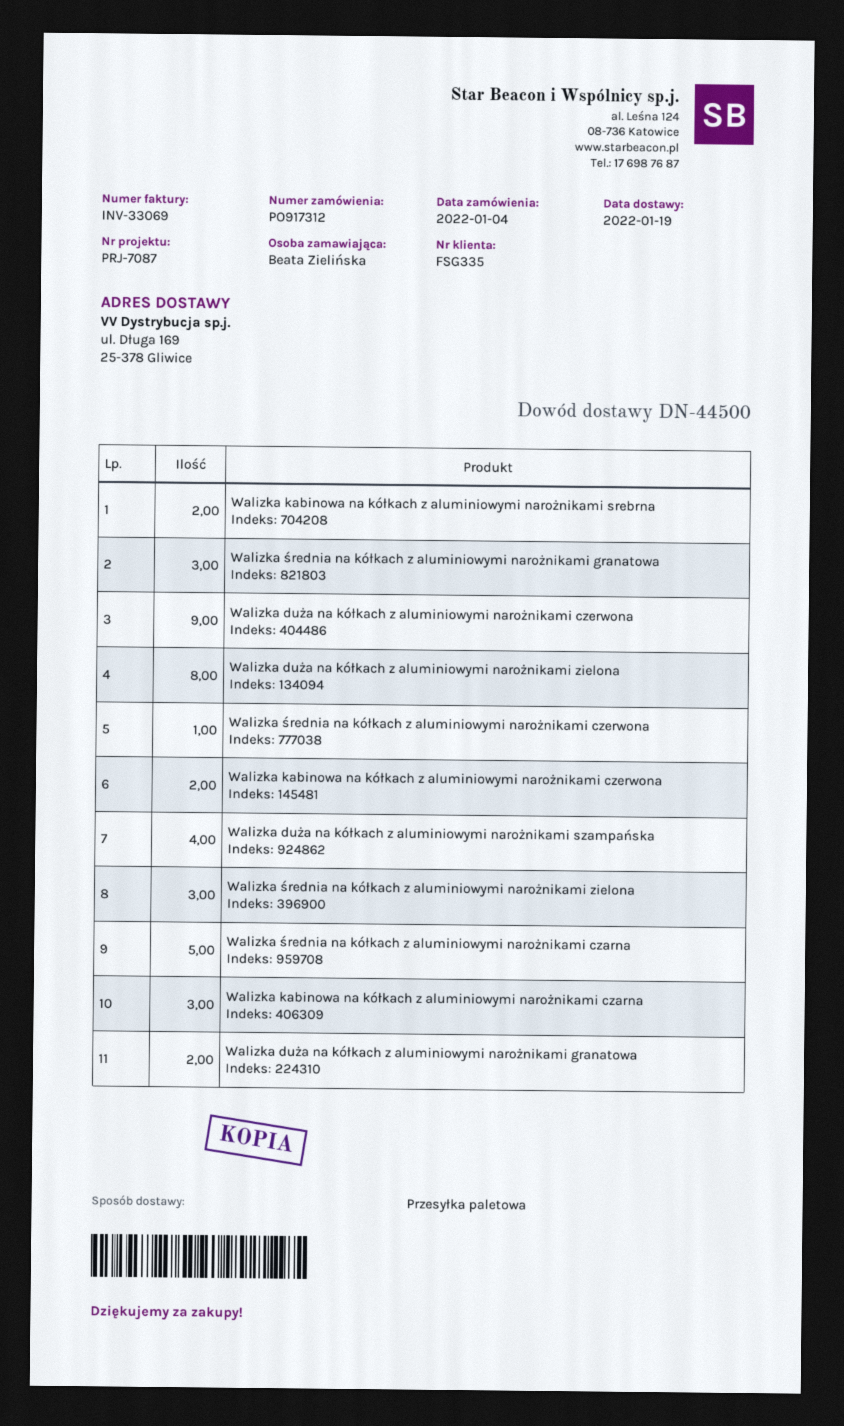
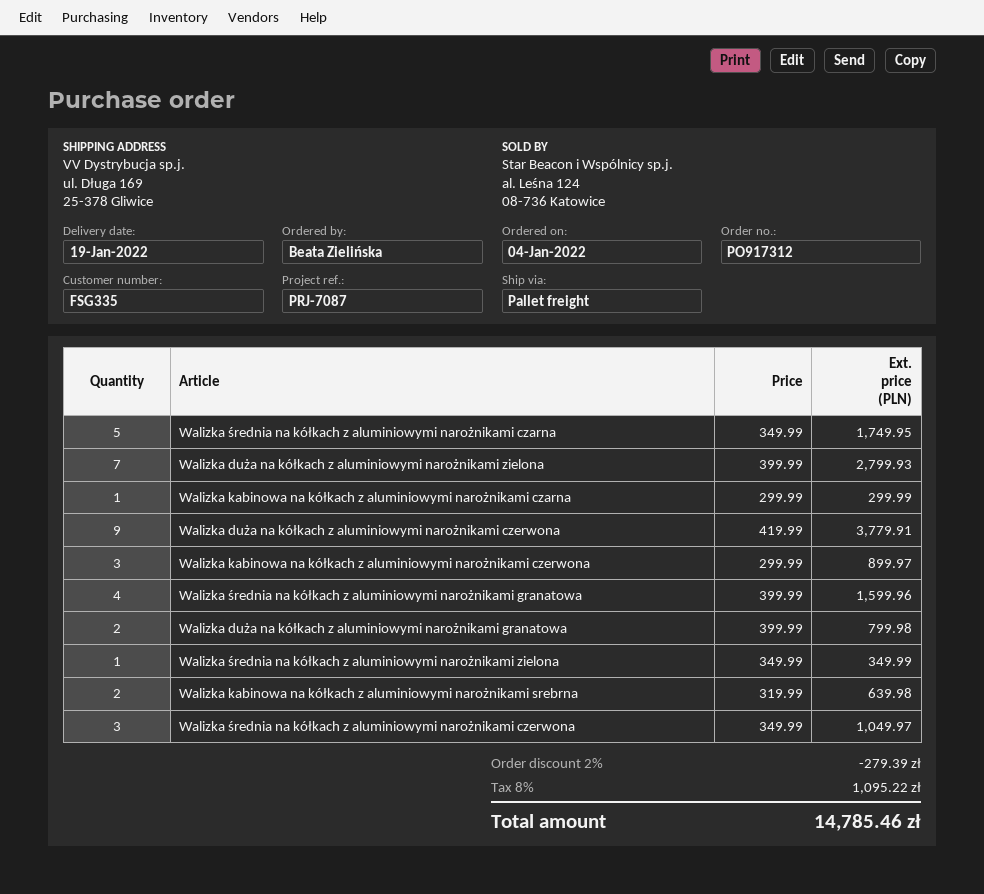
Walizka średnia na kółkach z aluminiowymi narożnikami granatowa: 3 -> 4
Walizka duża na kółkach z aluminiowymi narożnikami zielona: 8 -> 7
Walizka średnia na kółkach z aluminiowymi narożnikami czerwona: 1 -> 3
Walizka kabinowa na kółkach z aluminiowymi narożnikami czerwona: 2 -> 3
Walizka duża na kółkach z aluminiowymi narożnikami szampańska: 4 -> none
Walizka średnia na kółkach z aluminiowymi narożnikami zielona: 3 -> 1
Walizka kabinowa na kółkach z aluminiowymi narożnikami czarna: 3 -> 1

